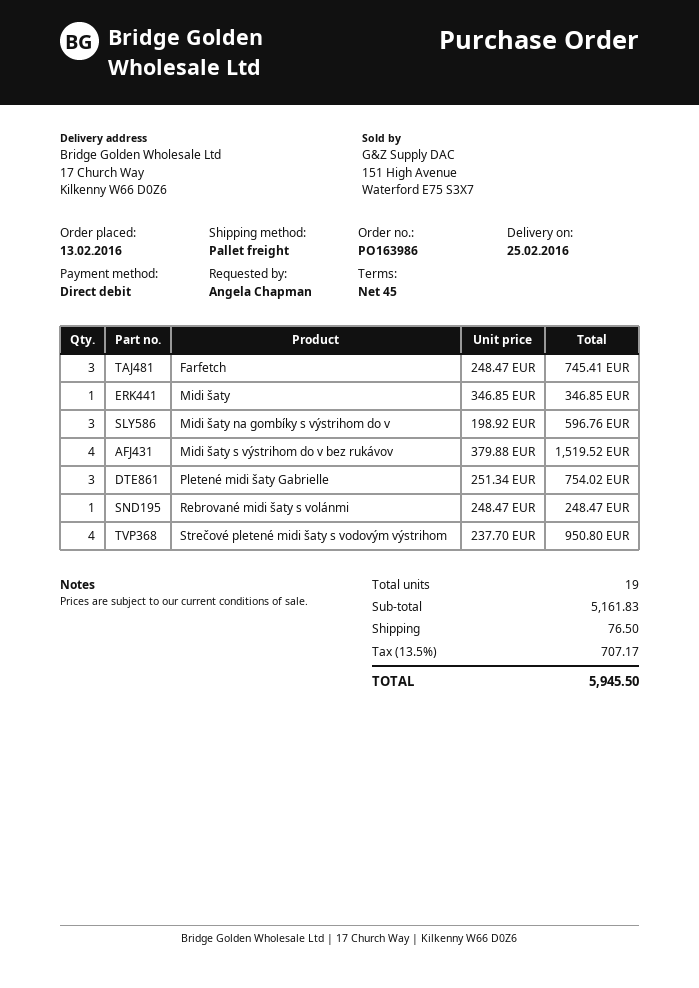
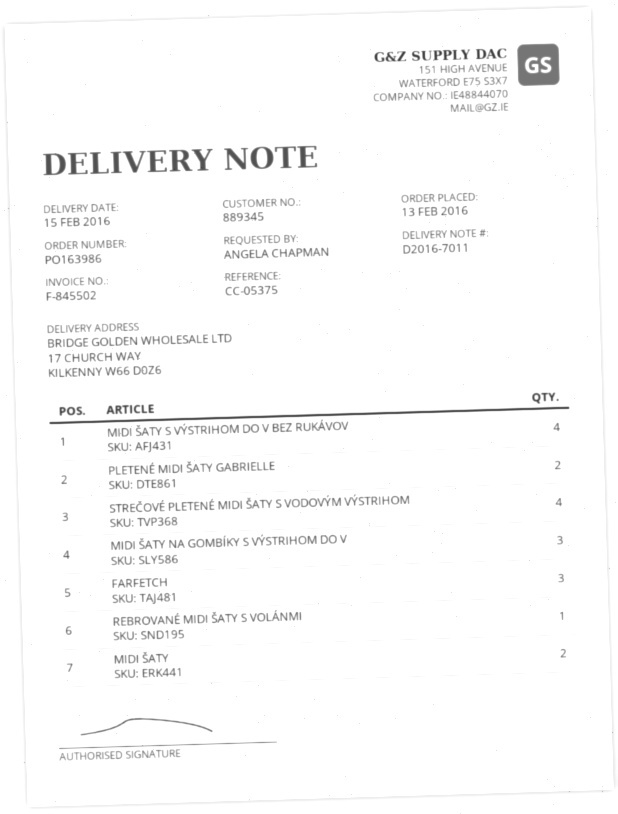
delivery date: 2016-02-25 -> 2016-02-15
Midi šaty: 1 -> 2
Pletené midi šaty Gabrielle: 3 -> 2

